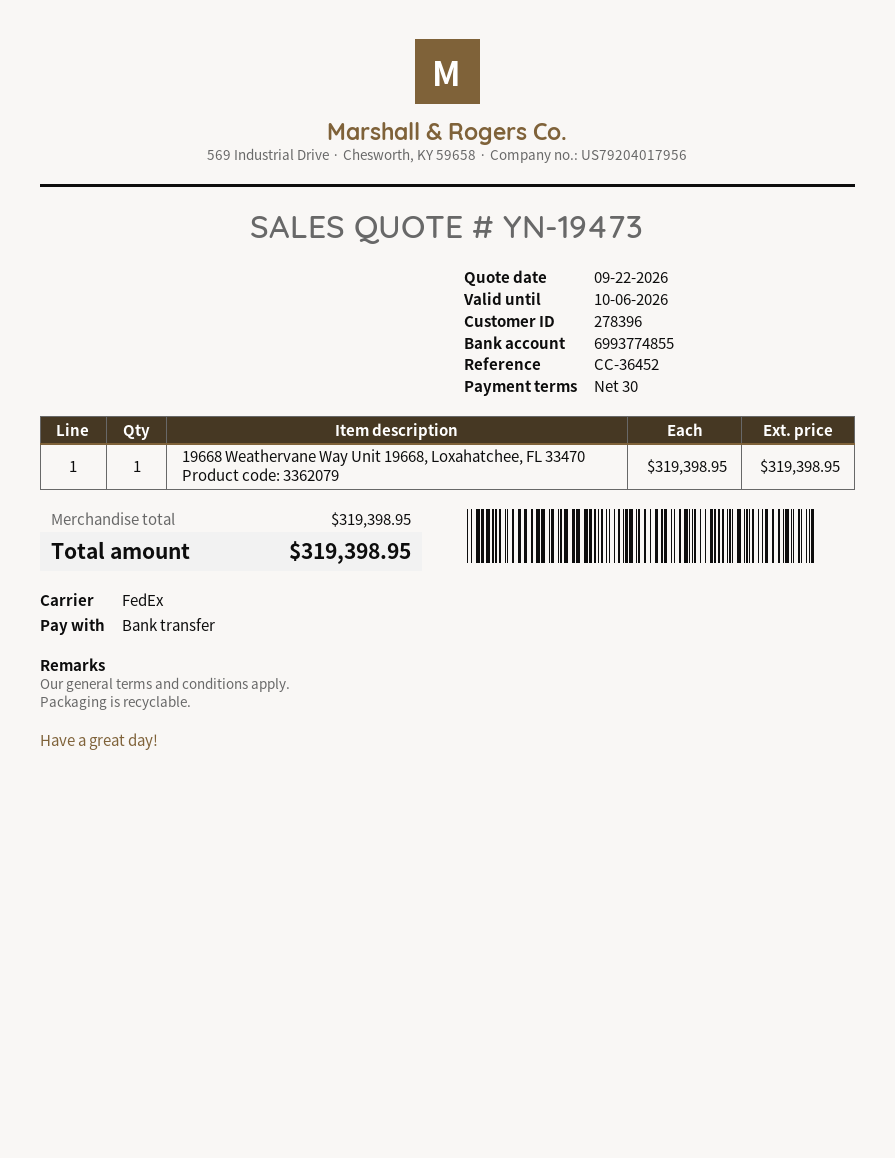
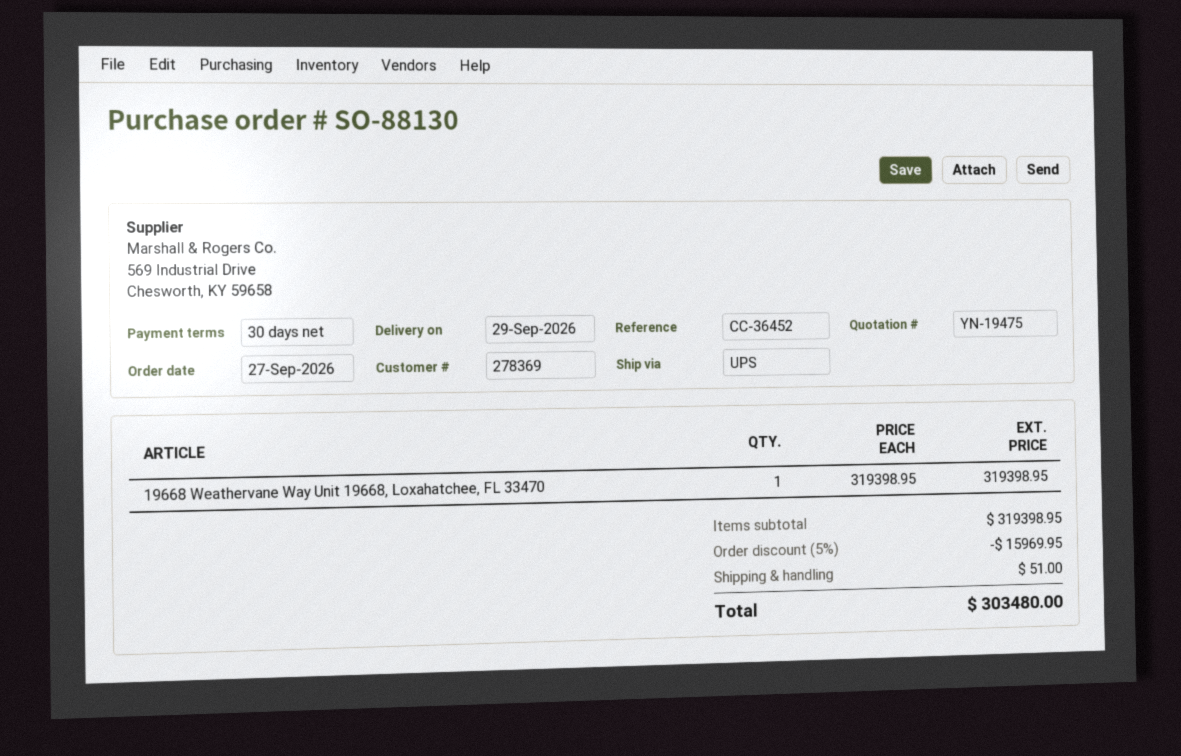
quote number: YN-19473 -> YN-19475
customer number: 278396 -> 278369
shipping method: FedEx -> UPS
discount: none -> 5% = 15969.95
shipping: none -> 51.00
total: 319398.95 -> 303480.00

